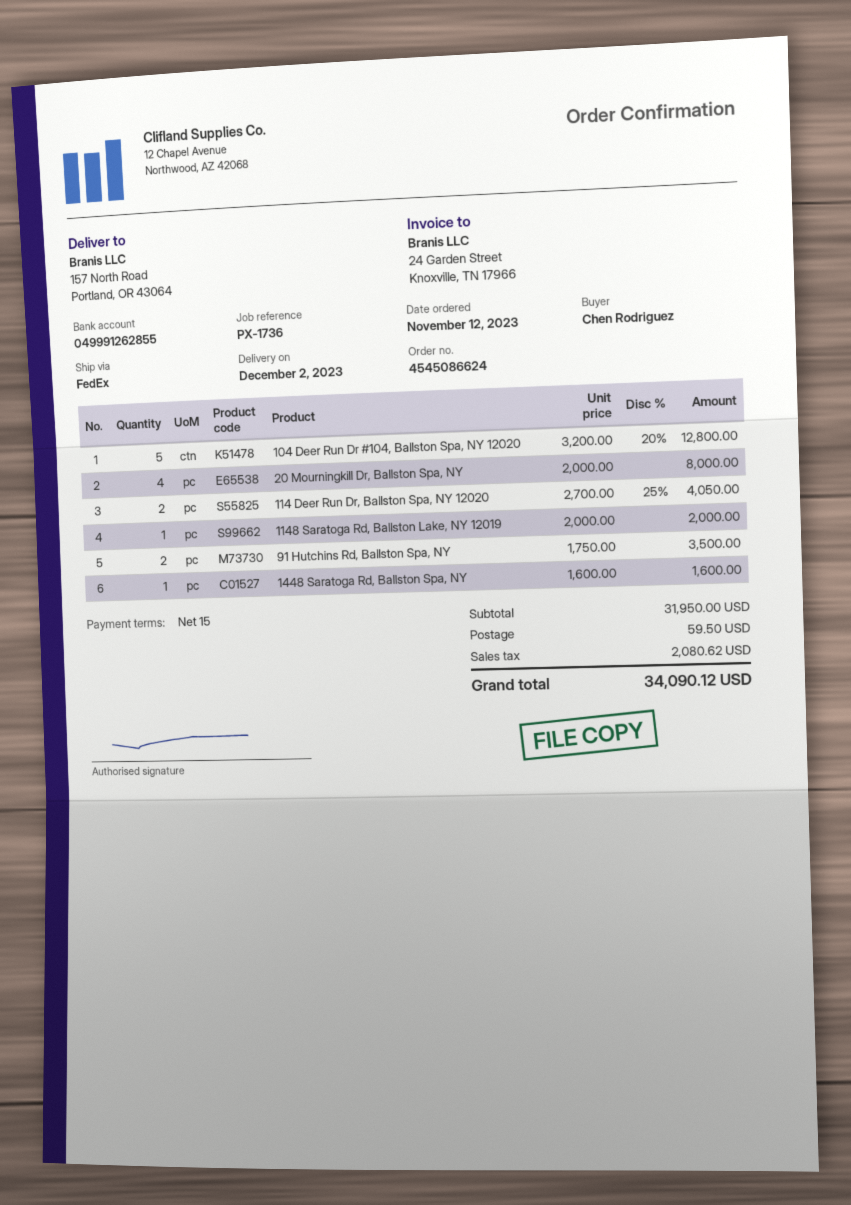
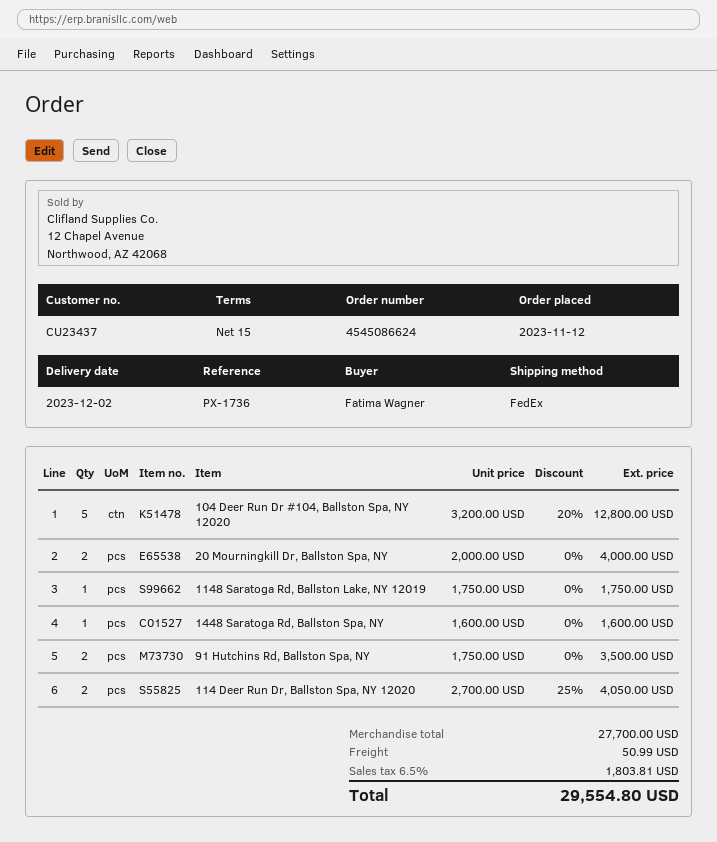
ordered by: Chen Rodriguez -> Fatima Wagner
20 Mourningkill Dr, Ballston Spa, NY: 4 x 2000.00 = 8000.00 -> 2 x 2000.00 = 4000.00
1148 Saratoga Rd, Ballston Lake, NY 12019: 1 x 2000.00 = 2000.00 -> 1 x 1750.00 = 1750.00
subtotal: 31950.00 -> 27700.00
shipping: 59.50 -> 50.99
tax: 2080.62 -> 1803.81
total: 34090.12 -> 29554.80

